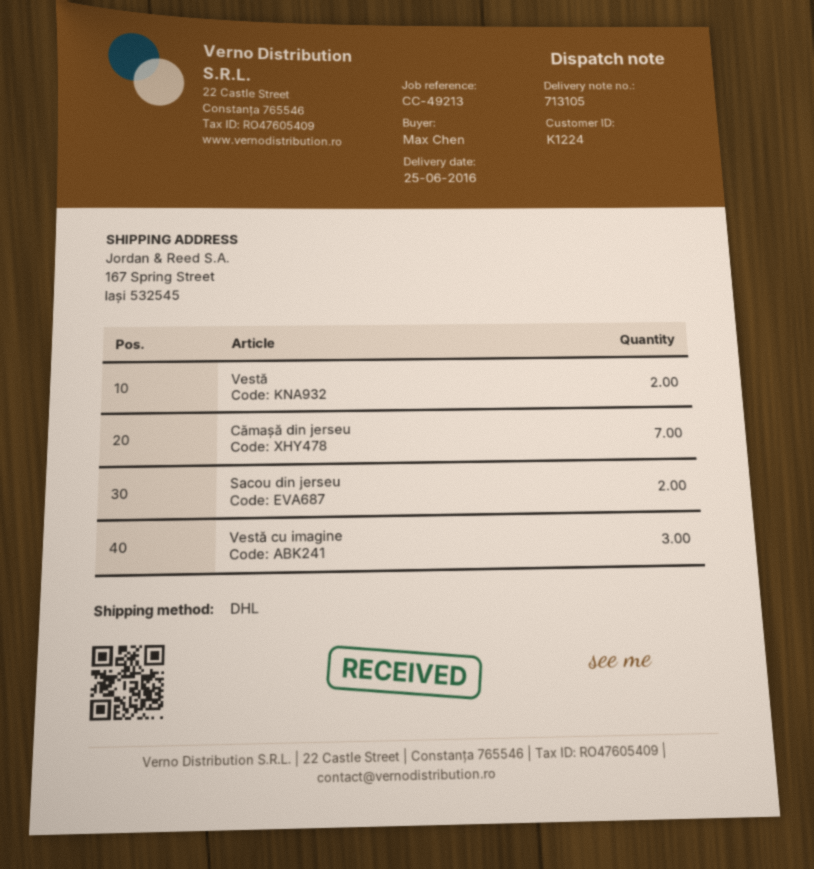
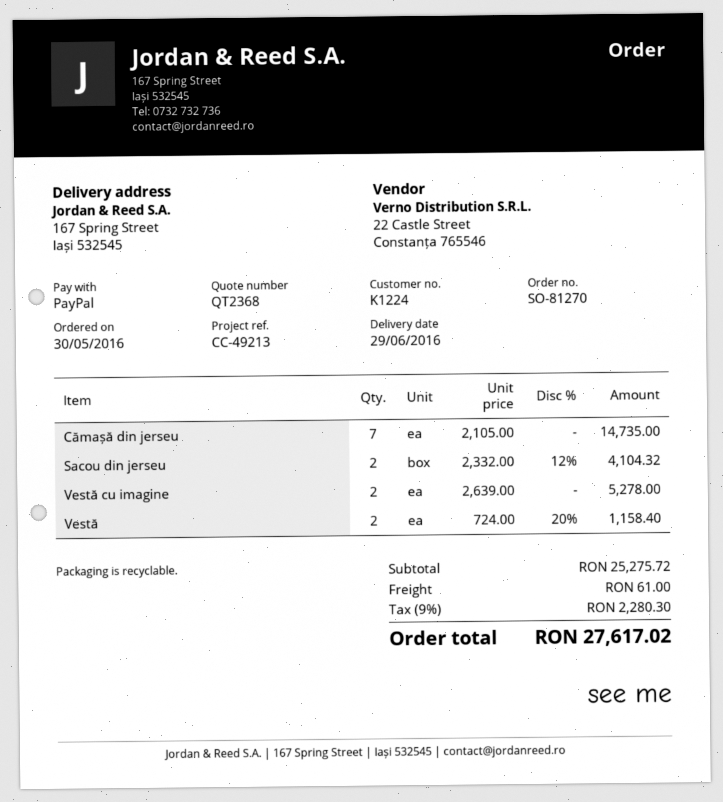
delivery date: 2016-06-25 -> 2016-06-29
Vestă cu imagine: 3 -> 2

